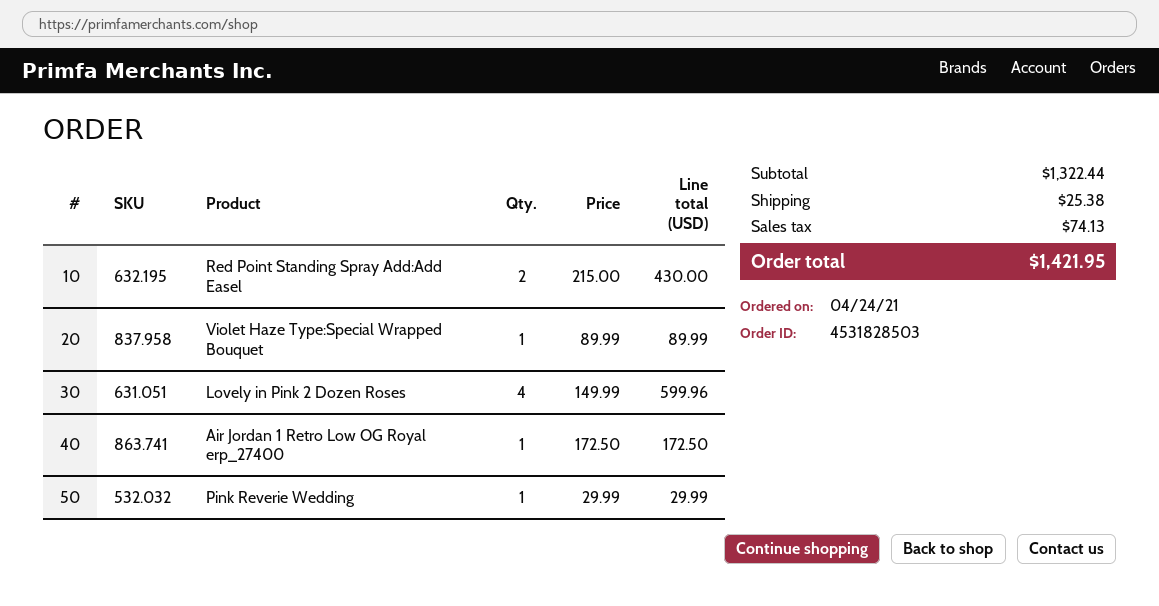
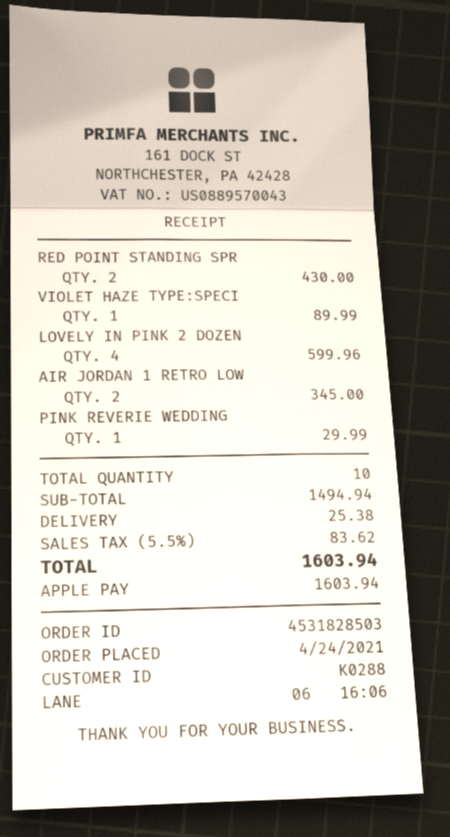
Air Jordan 1 Retro Low OG Royal erp_27400: 1 for 172.50 -> 2 for 345.00
subtotal: 1322.44 -> 1494.94
tax: 74.13 -> 83.62
total: 1421.95 -> 1603.94

